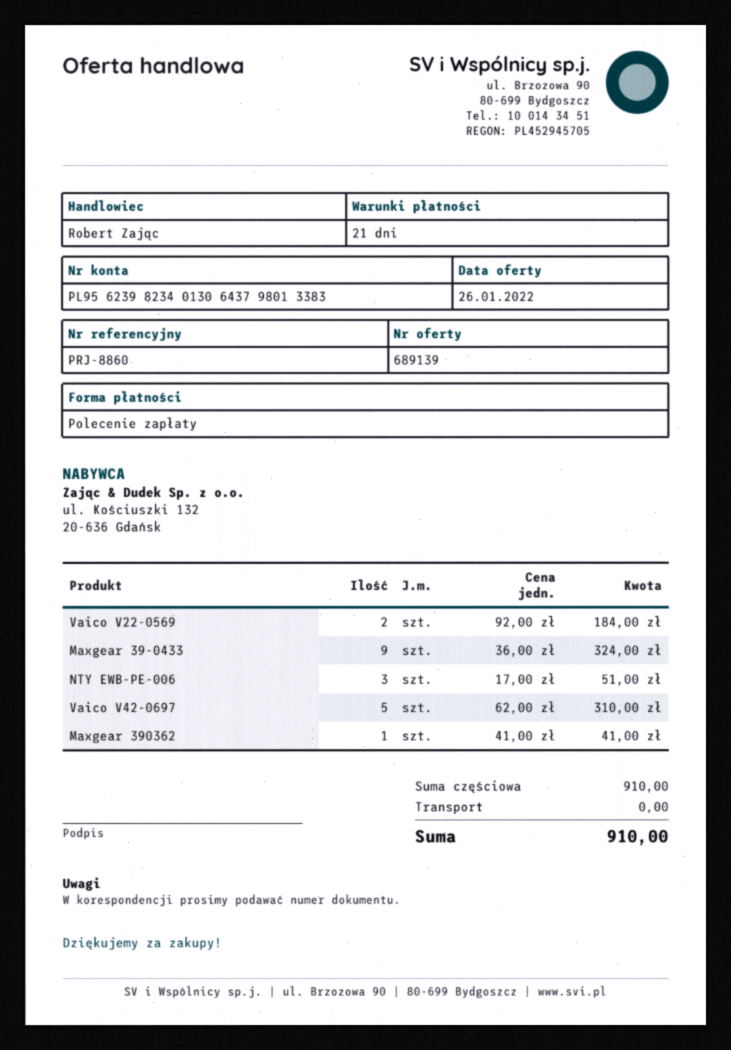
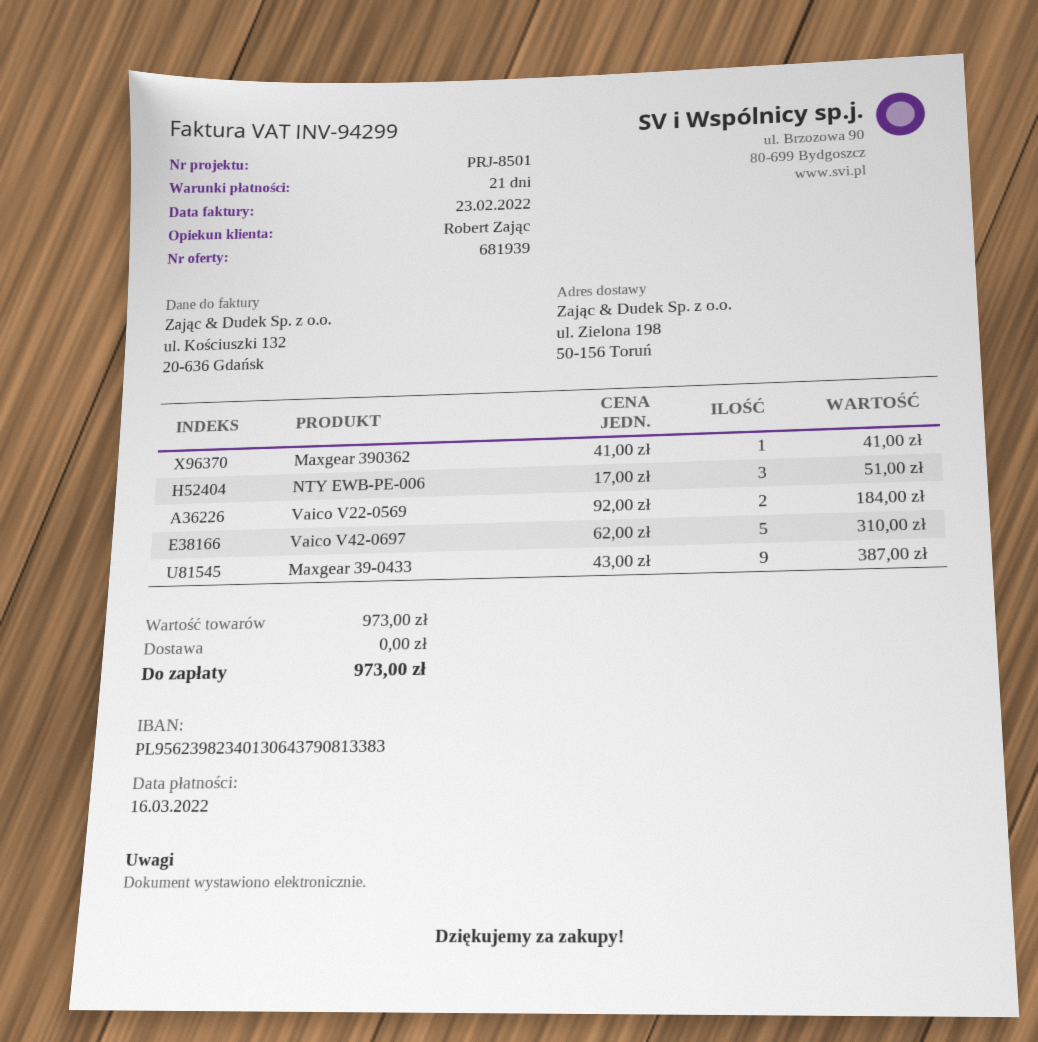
quote number: 689139 -> 681939
reference: PRJ-8860 -> PRJ-8501
bank account: PL95623982340130643798013383 -> PL95623982340130643790813383
Maxgear 39-0433: 9 x 36.00 = 324.00 -> 9 x 43.00 = 387.00
subtotal: 910.00 -> 973.00
total: 910.00 -> 973.00

